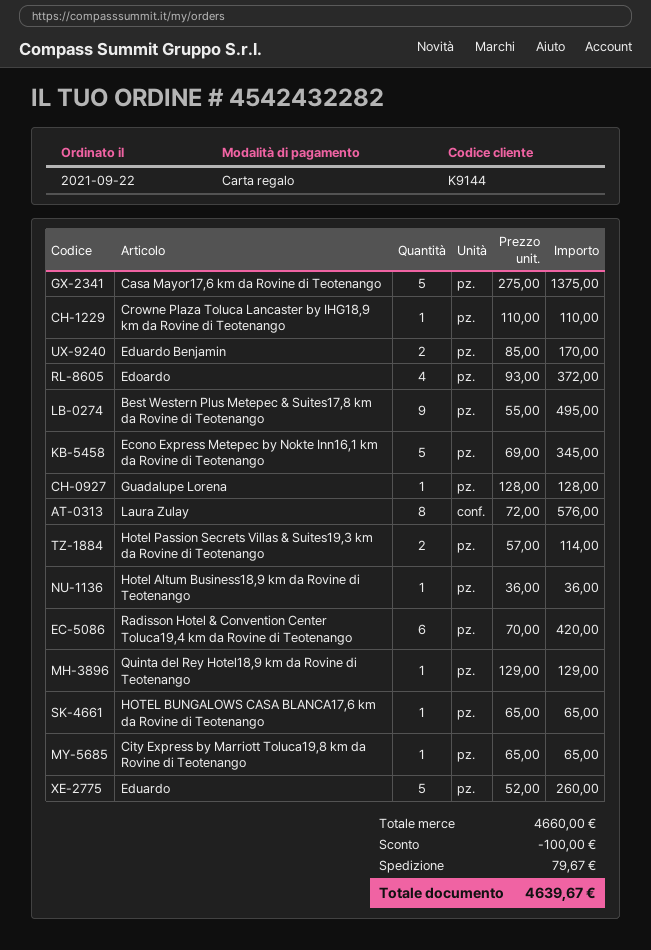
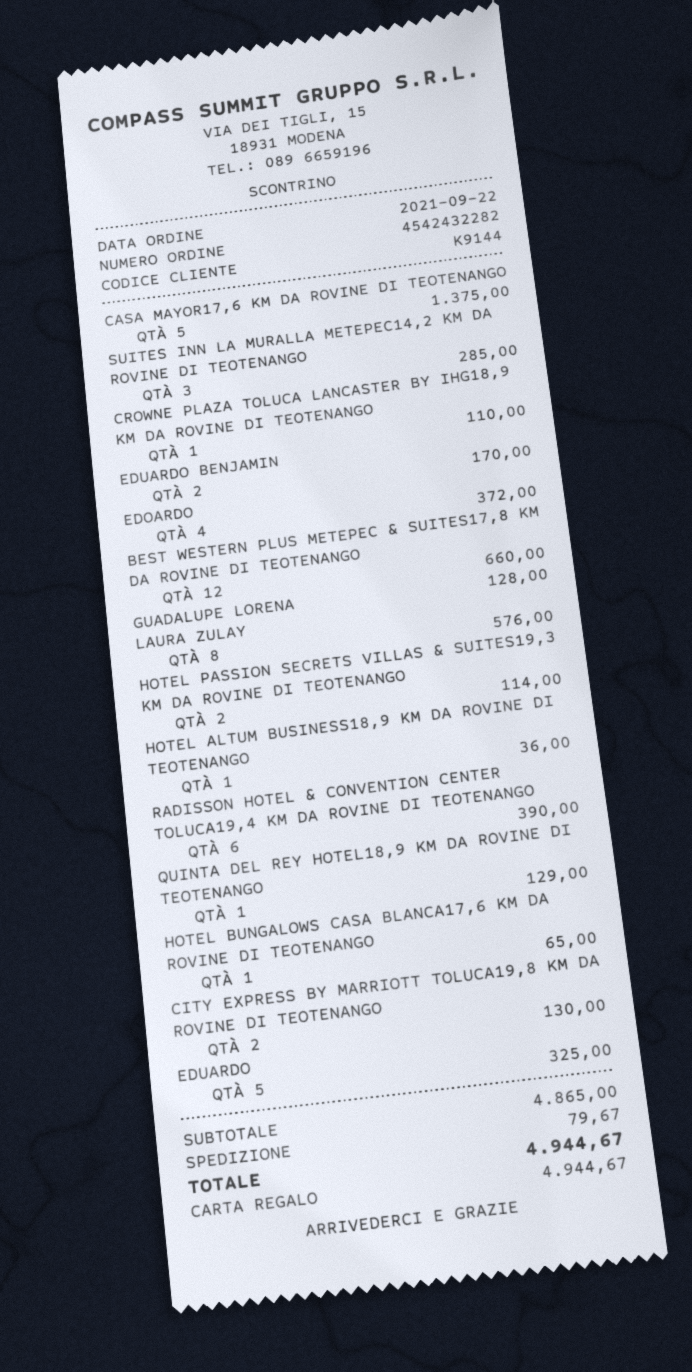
Best Western Plus Metepec & Suites17,8 km da Rovine di Teotenango: 9 for 495.00 -> 12 for 660.00
Econo Express Metepec by Nokte Inn16,1 km da Rovine di Teotenango: 5 for 345.00 -> none
Radisson Hotel & Convention Center Toluca19,4 km da Rovine di Teotenango: 6 for 420.00 -> 6 for 390.00
City Express by Marriott Toluca19,8 km da Rovine di Teotenango: 1 for 65.00 -> 2 for 130.00
Eduardo: 5 for 260.00 -> 5 for 325.00
SUITES INN LA MURALLA METEPEC14,2 KM DA ROVINE DI TEOTENANGO: none -> 3 for 285.00
subtotal: 4660.00 -> 4865.00
discount: 100.00 -> none
total: 4639.67 -> 4944.67

